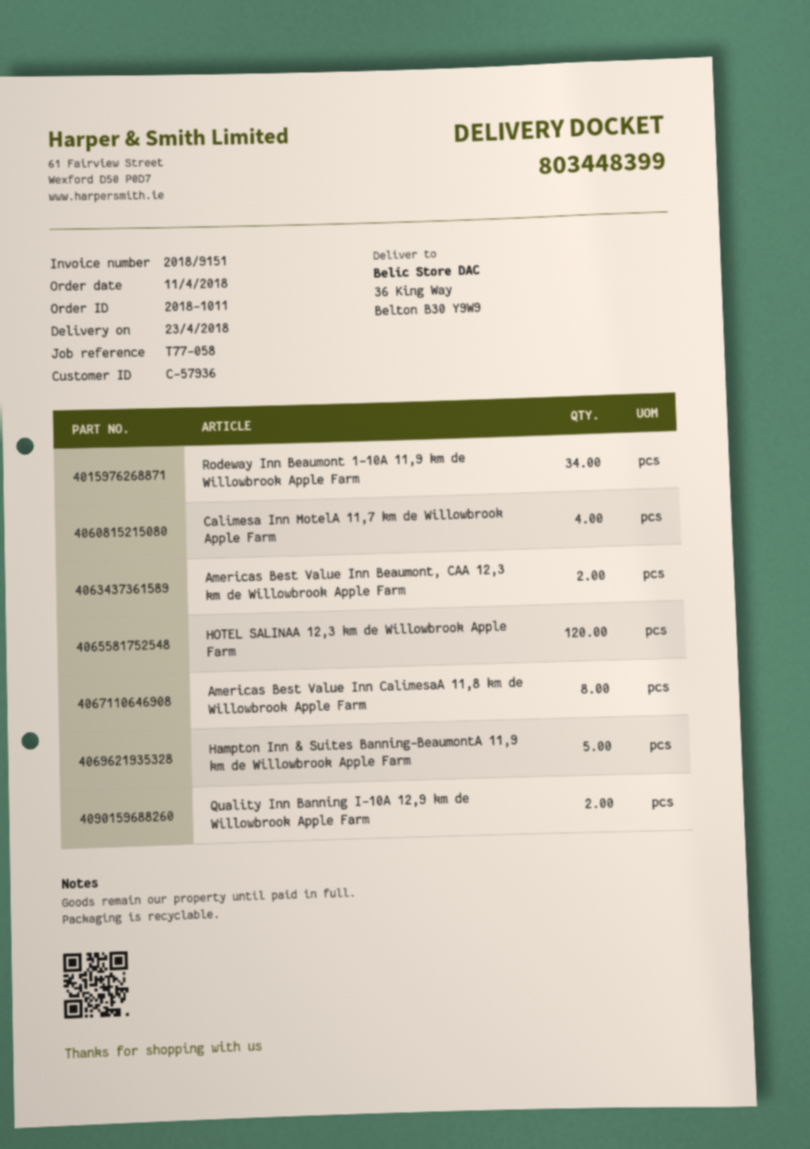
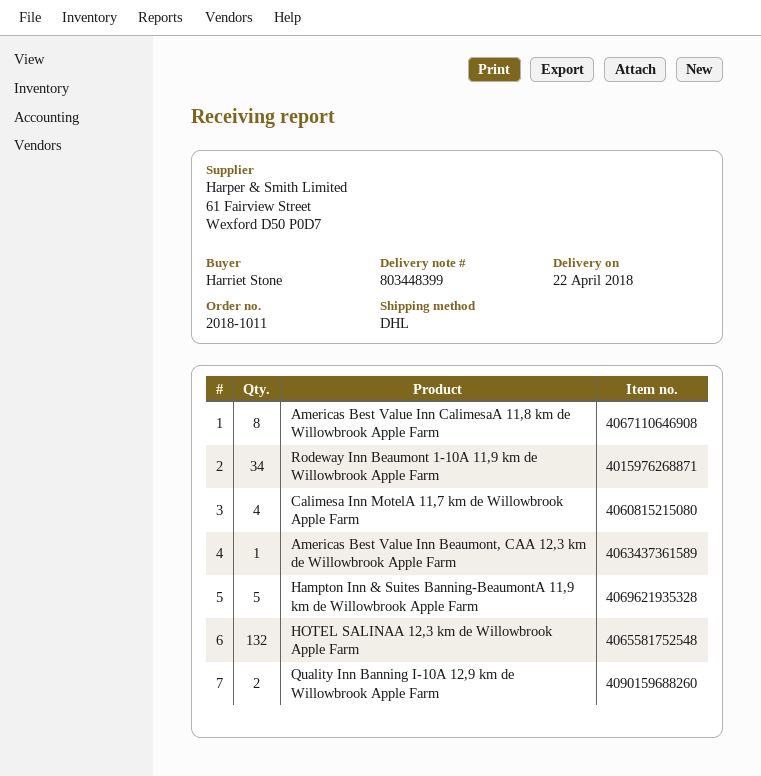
delivery date: 2018-04-23 -> 2018-04-22
Americas Best Value Inn Beaumont, CAA 12,3 km de Willowbrook Apple Farm: 2 -> 1
HOTEL SALINAA 12,3 km de Willowbrook Apple Farm: 120 -> 132

